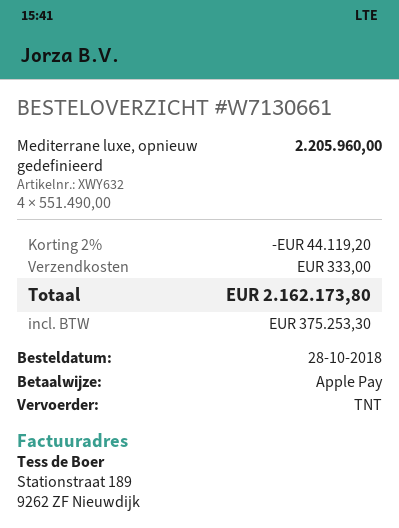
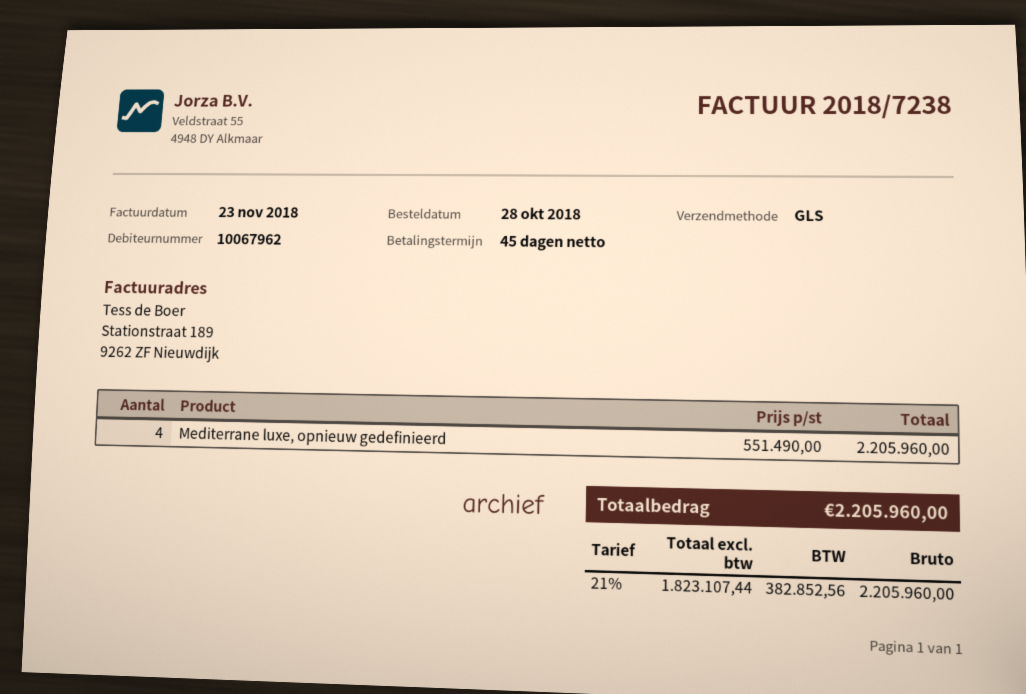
shipping method: TNT -> GLS
discount: 2% = 44119.20 -> none
shipping: 333.00 -> none
tax: 375253.30 -> 382852.56
total: 2162173.80 -> 2205960.00

